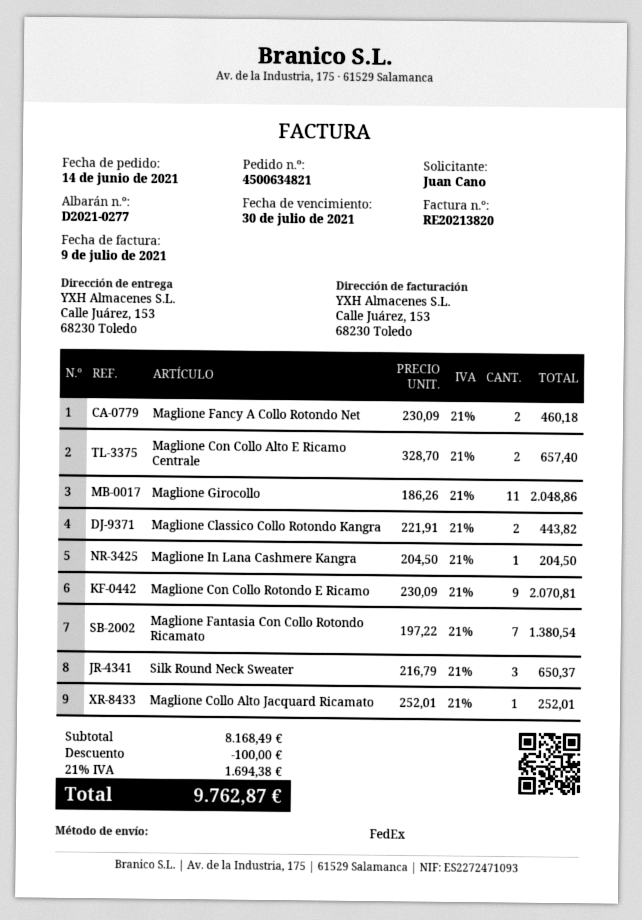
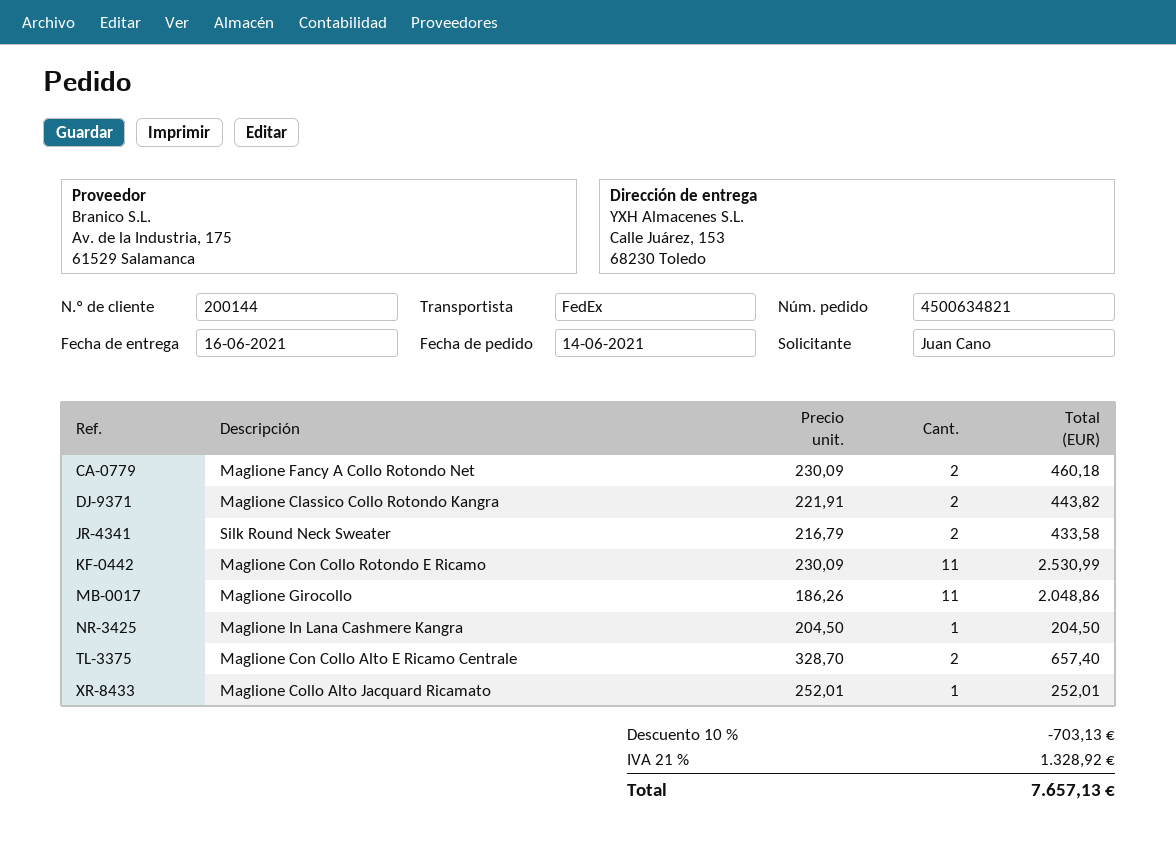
Maglione Con Collo Rotondo E Ricamo: 9 x 230.09 = 2070.81 -> 11 x 230.09 = 2530.99
Maglione Fantasia Con Collo Rotondo Ricamato: 7 x 197.22 = 1380.54 -> none
Silk Round Neck Sweater: 3 x 216.79 = 650.37 -> 2 x 216.79 = 433.58
discount: 100.00 -> 703.13
tax: 21% = 1694.38 -> 21% = 1328.92
total: 9762.87 -> 7657.13

